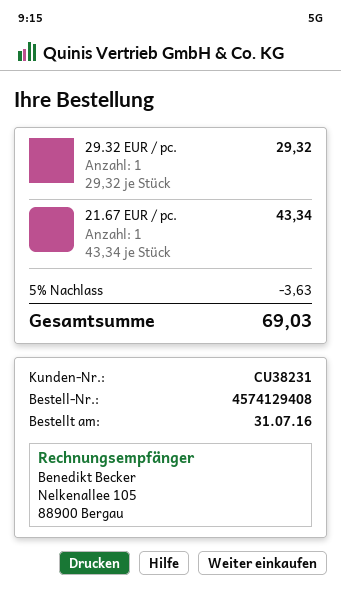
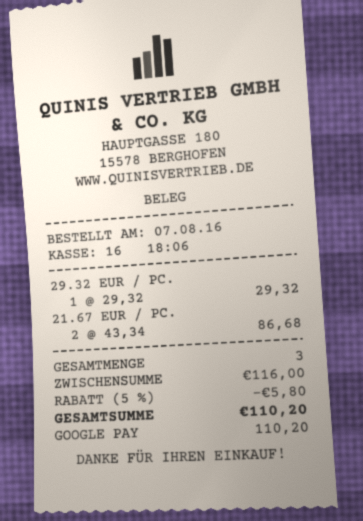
order date: 2016-07-31 -> 2016-08-07
21.67 EUR / pc.: 1 x 43.34 = 43.34 -> 2 x 43.34 = 86.68
discount: 5% = 3.63 -> 5% = 5.80
total: 69.03 -> 110.20

